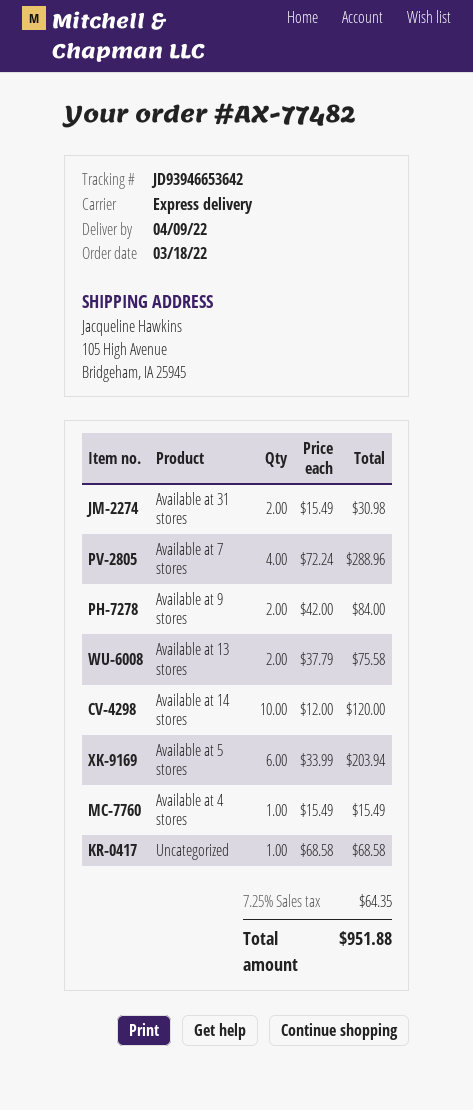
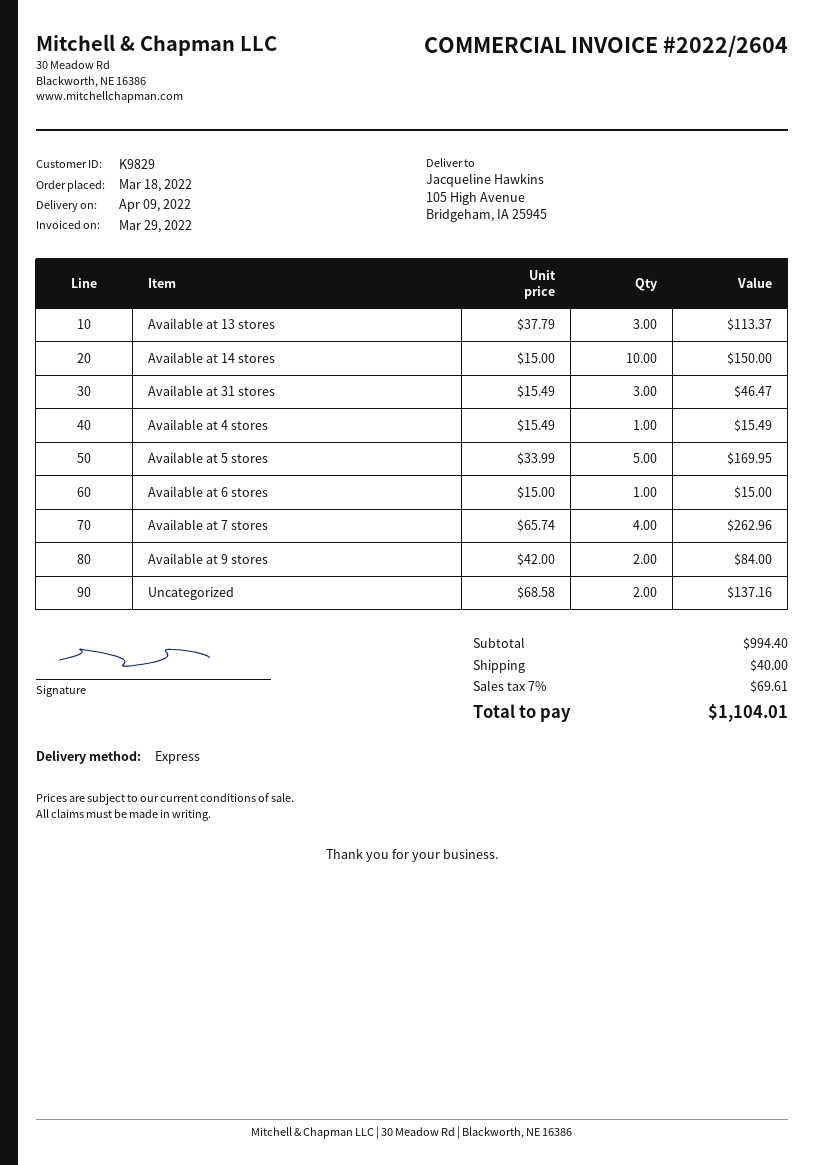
Available at 31 stores: 2 x 15.49 = 30.98 -> 3 x 15.49 = 46.47
Available at 7 stores: 4 x 72.24 = 288.96 -> 4 x 65.74 = 262.96
Available at 13 stores: 2 x 37.79 = 75.58 -> 3 x 37.79 = 113.37
Available at 14 stores: 10 x 12.00 = 120.00 -> 10 x 15.00 = 150.00
Available at 5 stores: 6 x 33.99 = 203.94 -> 5 x 33.99 = 169.95
Uncategorized: 1 x 68.58 = 68.58 -> 2 x 68.58 = 137.16
Available at 6 stores: none -> 1 x 15.00 = 15.00
shipping: none -> 40.00
tax: 7.25% = 64.35 -> 7% = 69.61
total: 951.88 -> 1104.01

